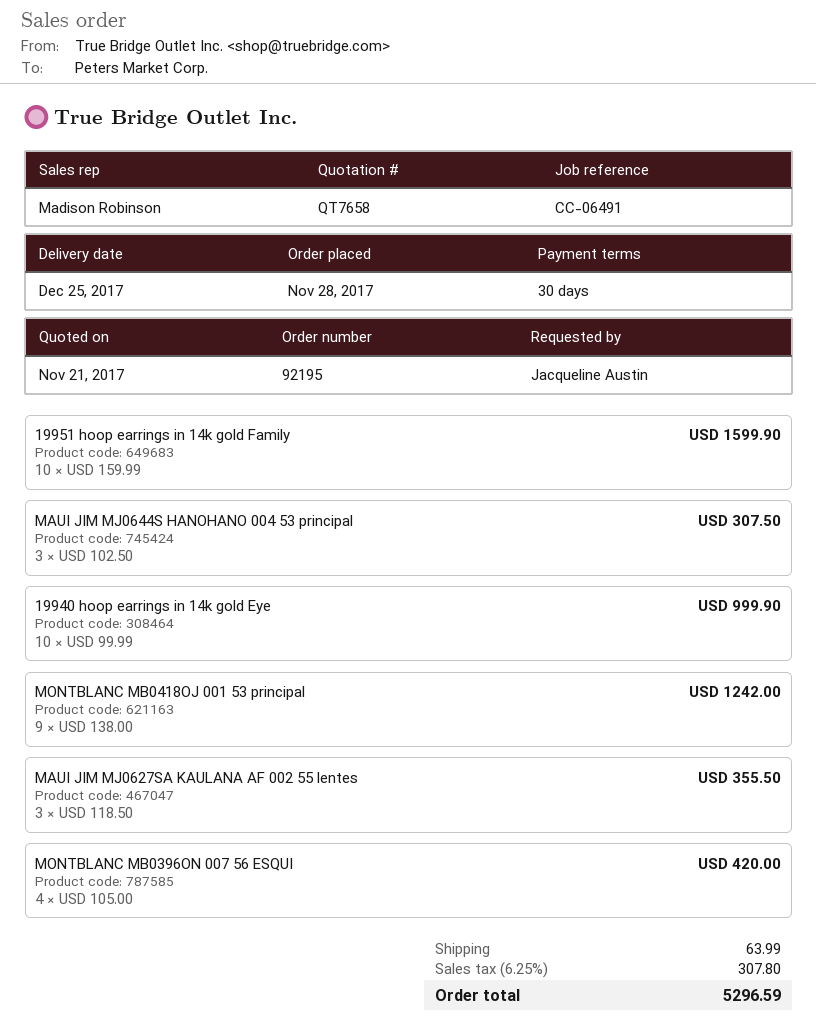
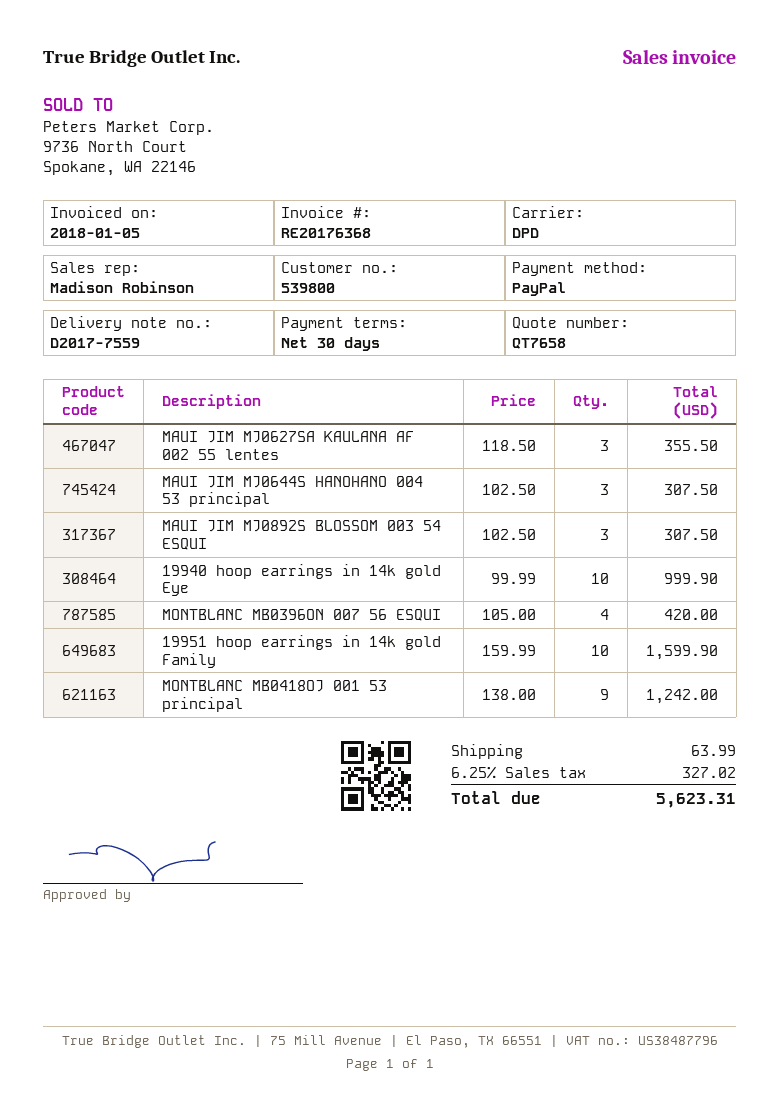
MAUI JIM MJ0892S BLOSSOM 003 54 ESQUI: none -> 3 x 102.50 = 307.50
tax: 6.25% = 307.80 -> 6.25% = 327.02
total: 5296.59 -> 5623.31

